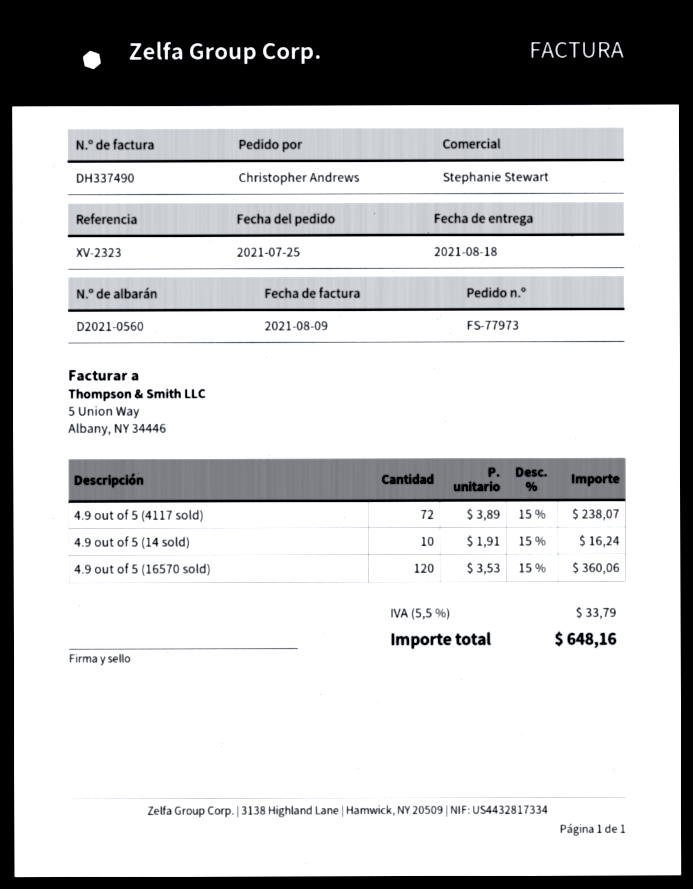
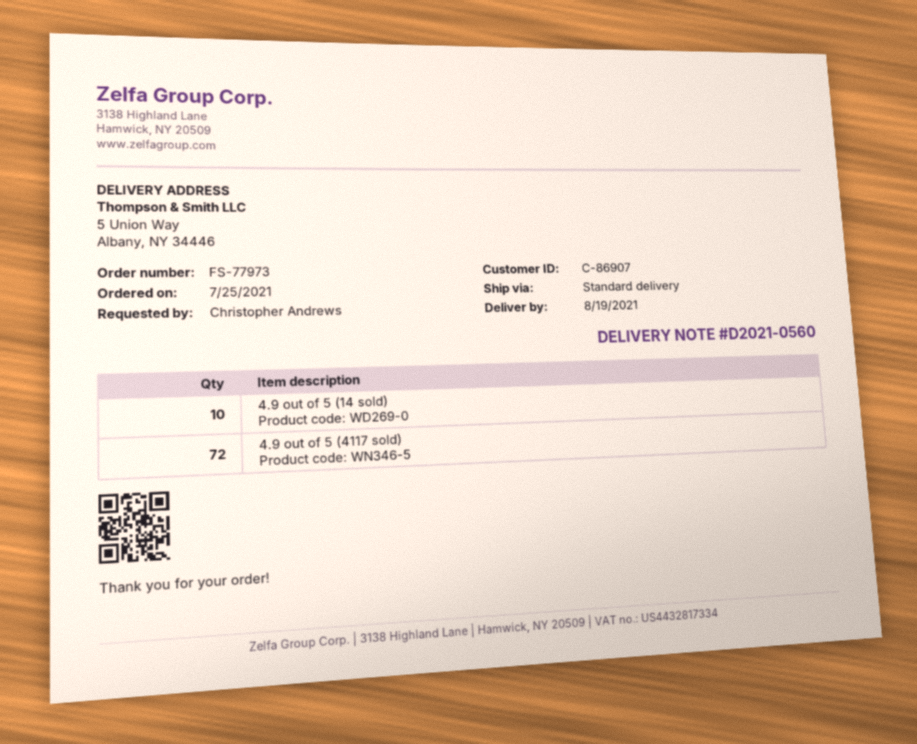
delivery date: 2021-08-18 -> 2021-08-19
4.9 out of 5 (16570 sold): 120 -> none

